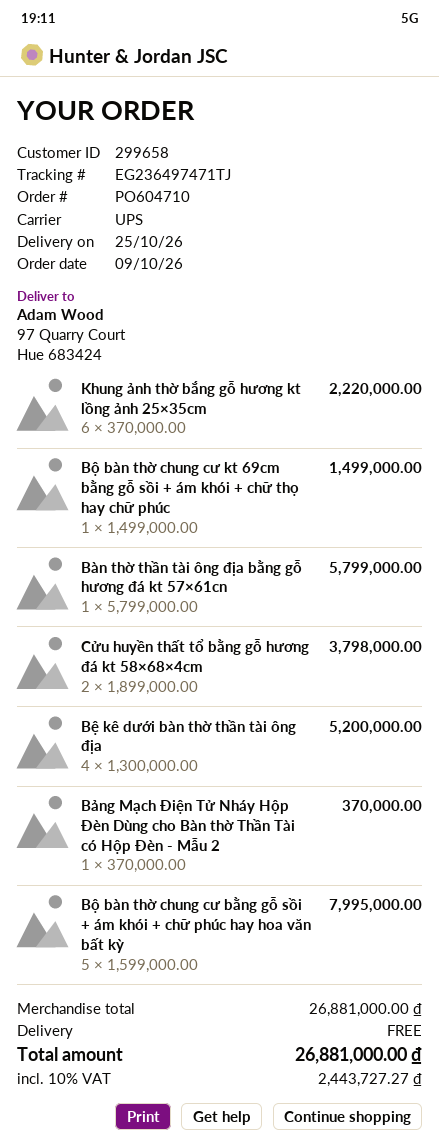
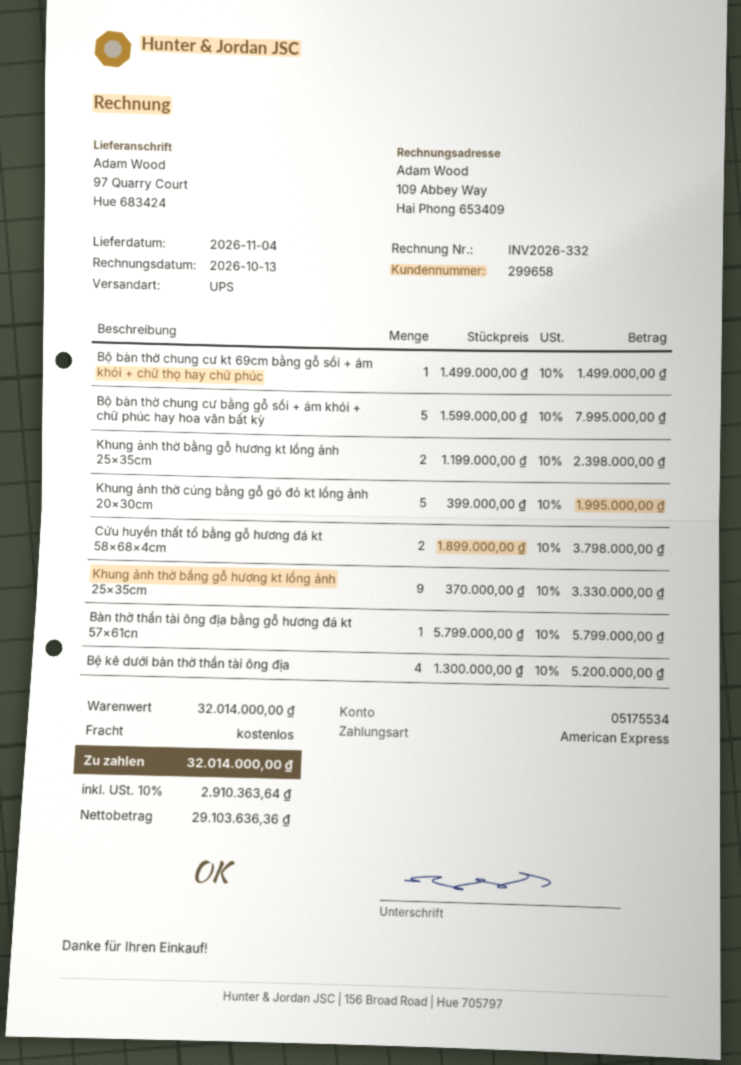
delivery date: 2026-10-25 -> 2026-11-04
Khung ảnh thờ bắng gỗ hương kt lồng ảnh 25×35cm: 6 x 370000.00 = 2220000.00 -> 9 x 370000.00 = 3330000.00
Bảng Mạch Điện Tử Nháy Hộp Đèn Dùng cho Bàn thờ Thần Tài có Hộp Đèn - Mẫu 2: 1 x 370000.00 = 370000.00 -> none
Khung ảnh thờ bằng gỗ hương kt lồng ảnh 25×35cm: none -> 2 x 1199000.00 = 2398000.00
Khung ảnh thờ cúng bằng gỗ gõ đỏ kt lồng ảnh 20×30cm: none -> 5 x 399000.00 = 1995000.00
subtotal: 26881000.00 -> 32014000.00
tax: 10% = 2443727.27 -> 10% = 2910363.64
total: 26881000.00 -> 32014000.00

